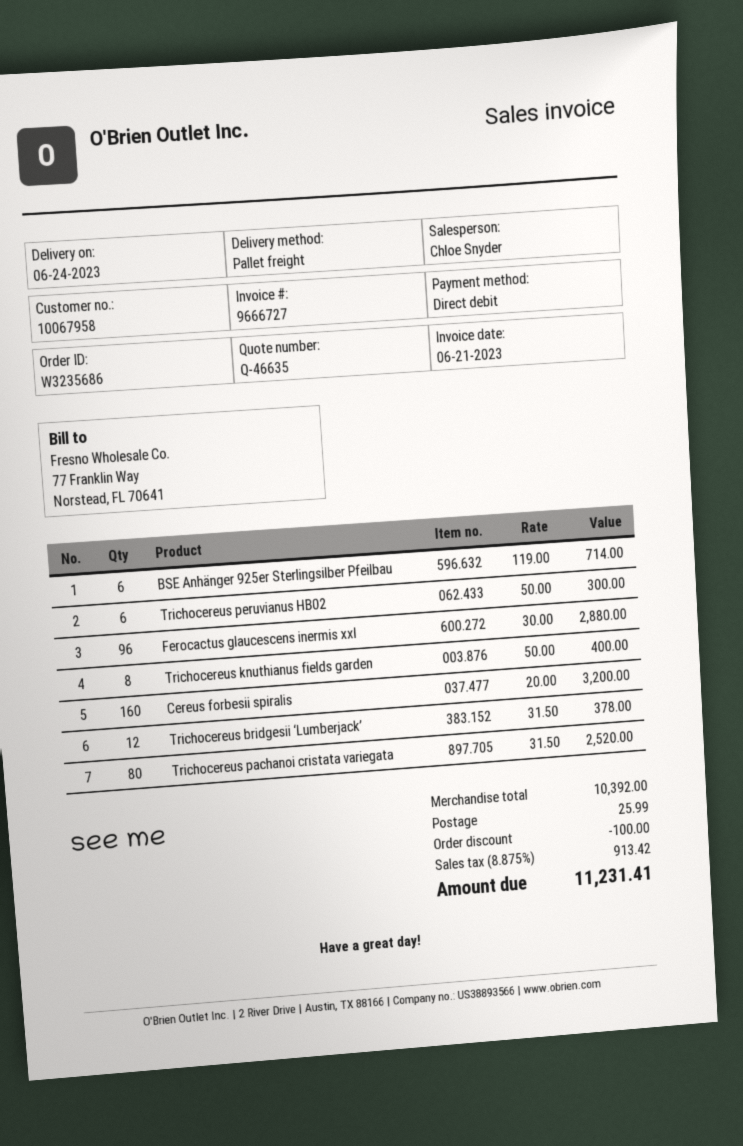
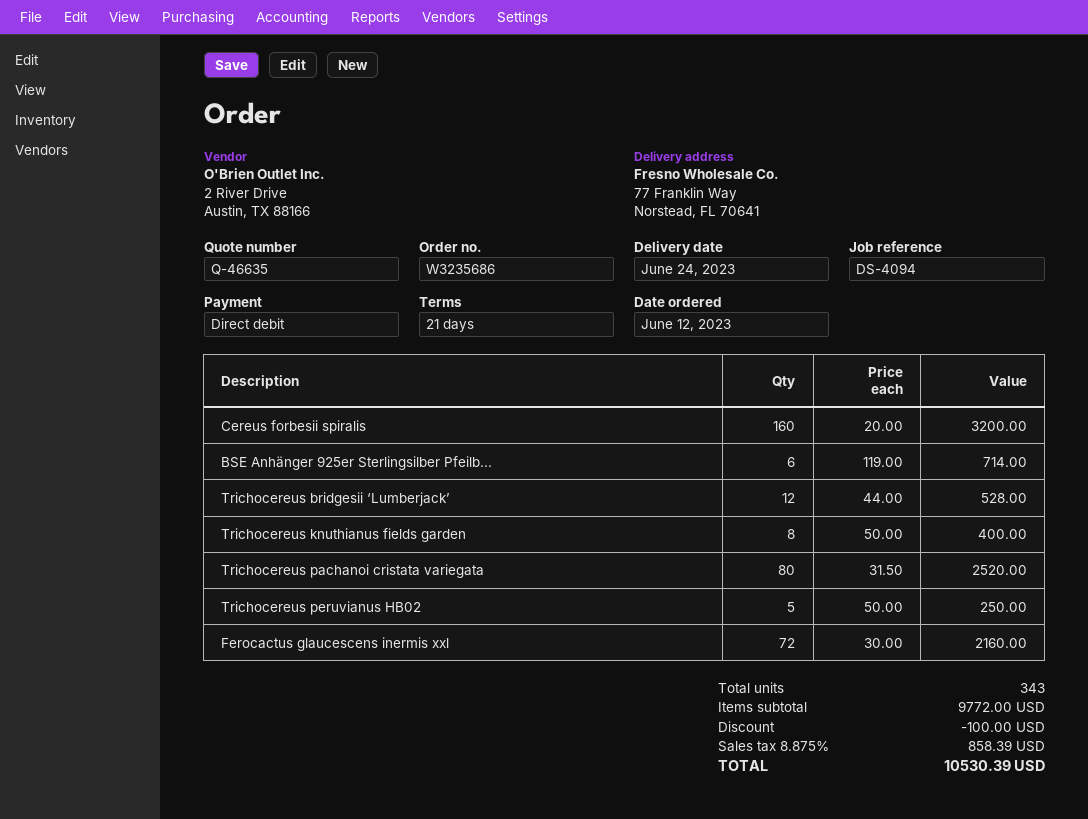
Trichocereus peruvianus HB02: 6 x 50.00 = 300.00 -> 5 x 50.00 = 250.00
Ferocactus glaucescens inermis xxl: 96 x 30.00 = 2880.00 -> 72 x 30.00 = 2160.00
Trichocereus bridgesii ‘Lumberjack’: 12 x 31.50 = 378.00 -> 12 x 44.00 = 528.00
subtotal: 10392.00 -> 9772.00
shipping: 25.99 -> none
tax: 8.875% = 913.42 -> 8.875% = 858.39
total: 11231.41 -> 10530.39

